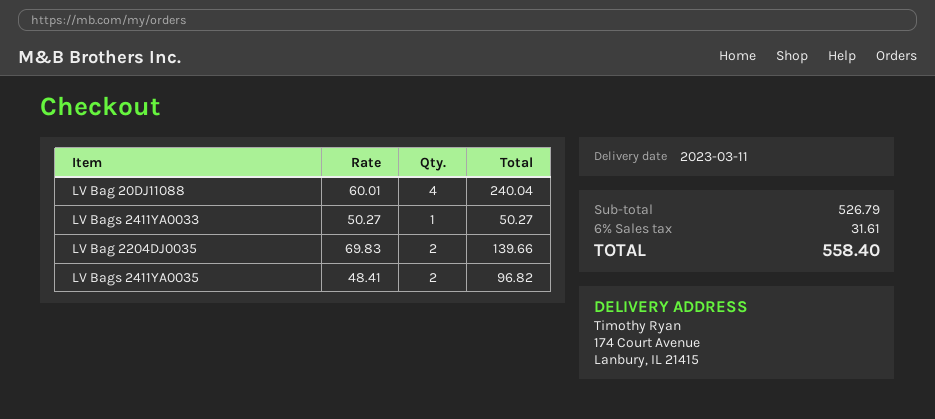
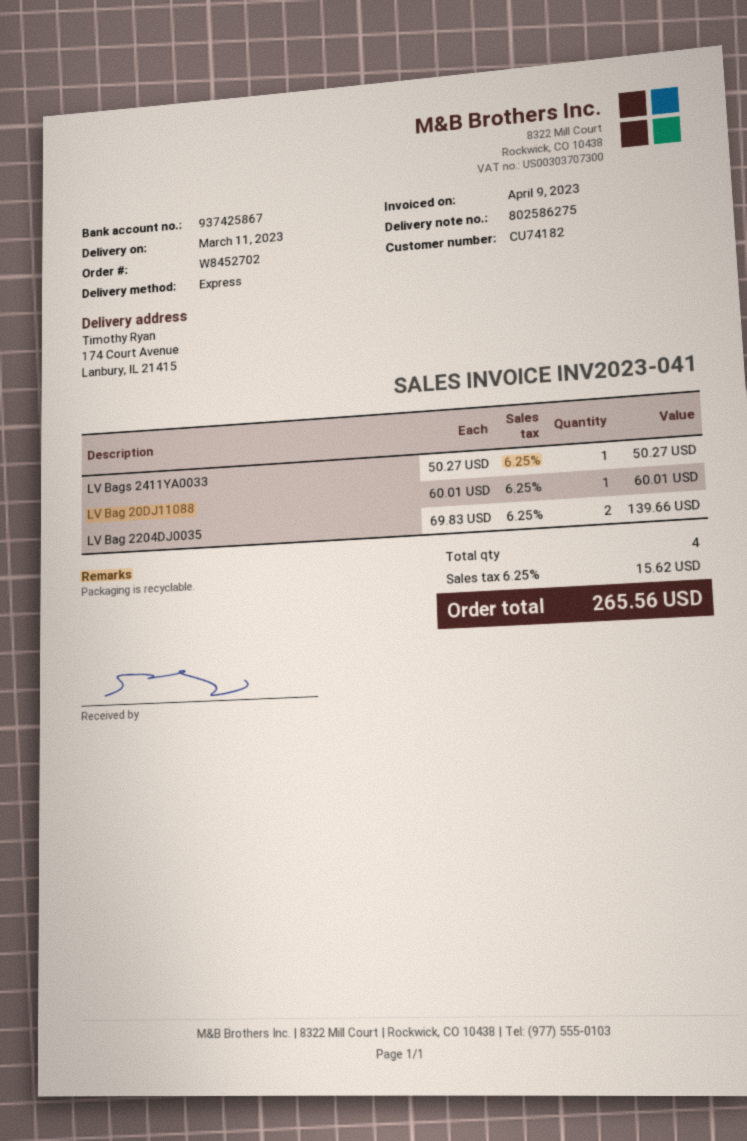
LV Bag 20DJ11088: 4 x 60.01 = 240.04 -> 1 x 60.01 = 60.01
LV Bags 2411YA0035: 2 x 48.41 = 96.82 -> none
tax: 6% = 31.61 -> 6.25% = 15.62
total: 558.40 -> 265.56

